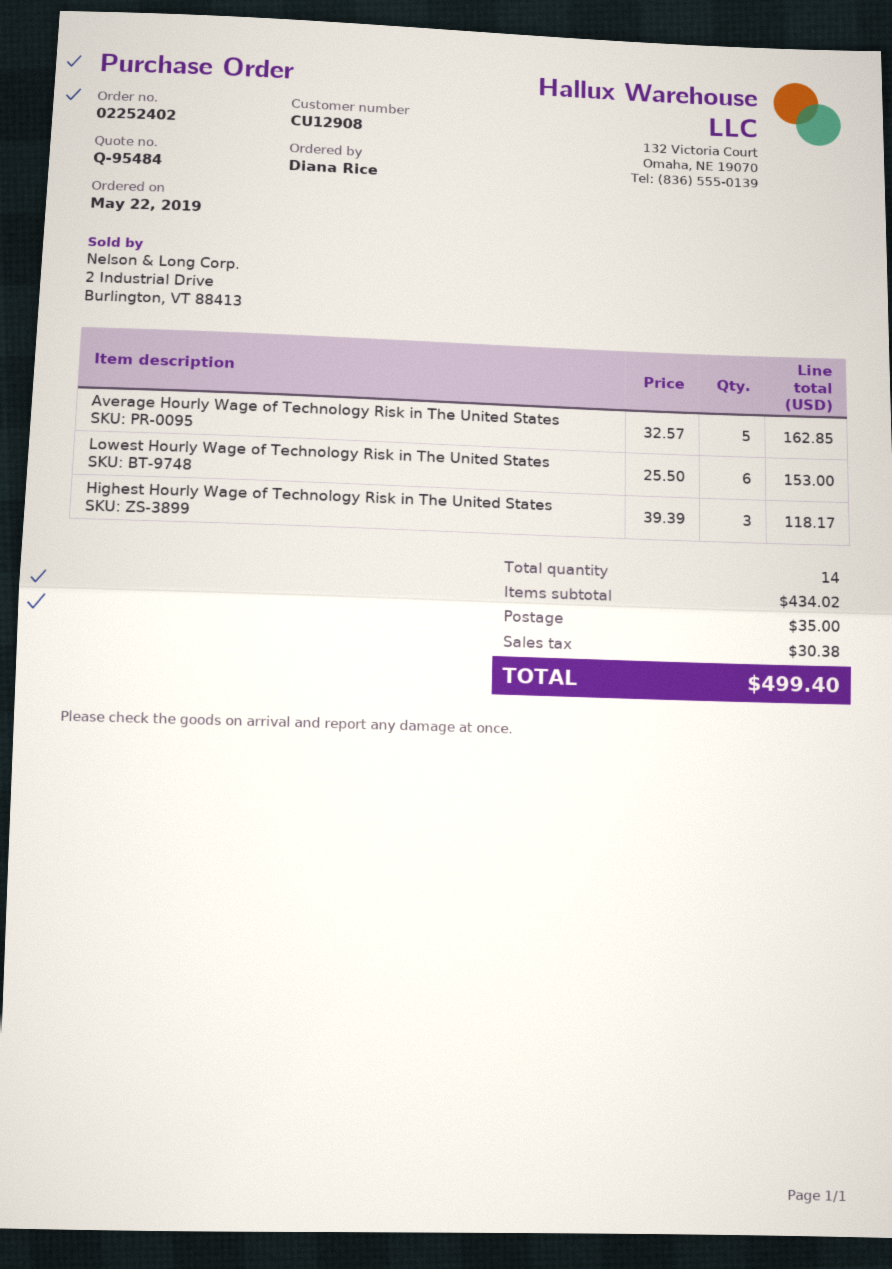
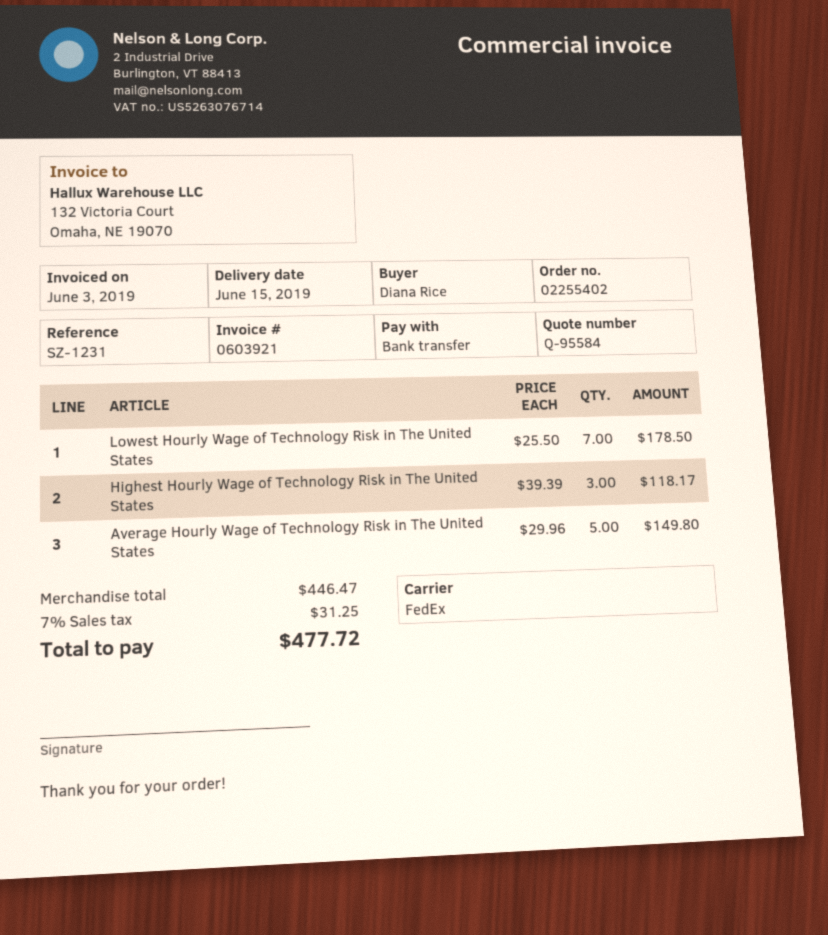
quote number: Q-95484 -> Q-95584
order number: 02252402 -> 02255402
Average Hourly Wage of Technology Risk in The United States: 5 x 32.57 = 162.85 -> 5 x 29.96 = 149.80
Lowest Hourly Wage of Technology Risk in The United States: 6 x 25.50 = 153.00 -> 7 x 25.50 = 178.50
subtotal: 434.02 -> 446.47
shipping: 35.00 -> none
tax: 30.38 -> 31.25
total: 499.40 -> 477.72

